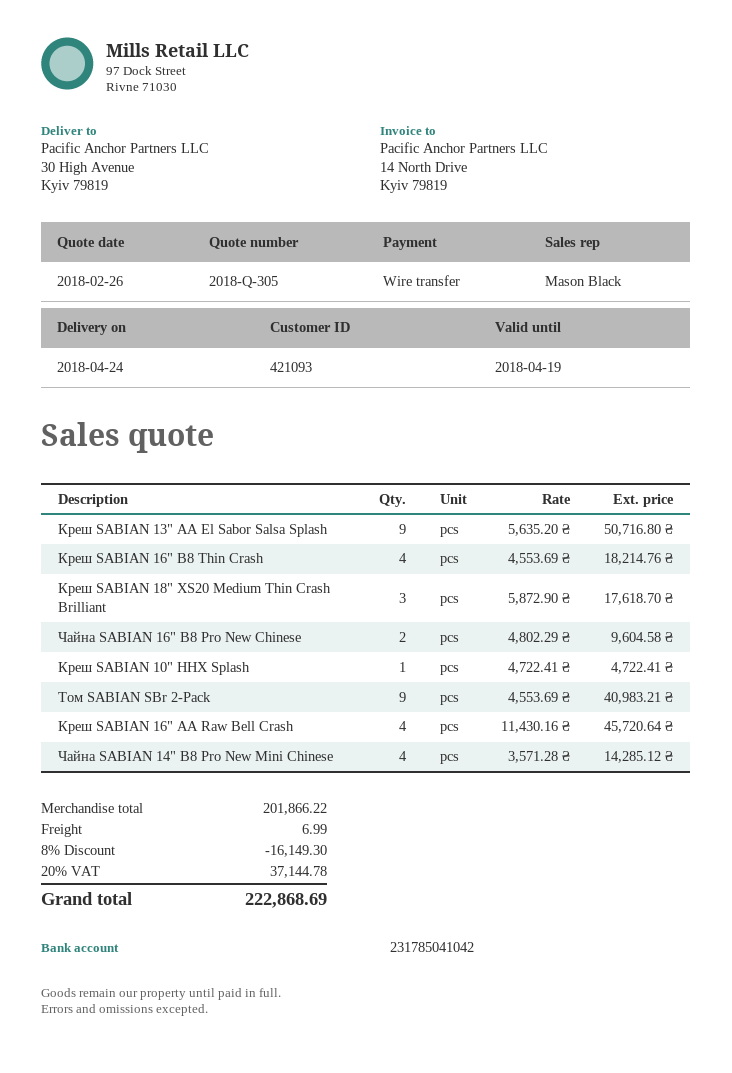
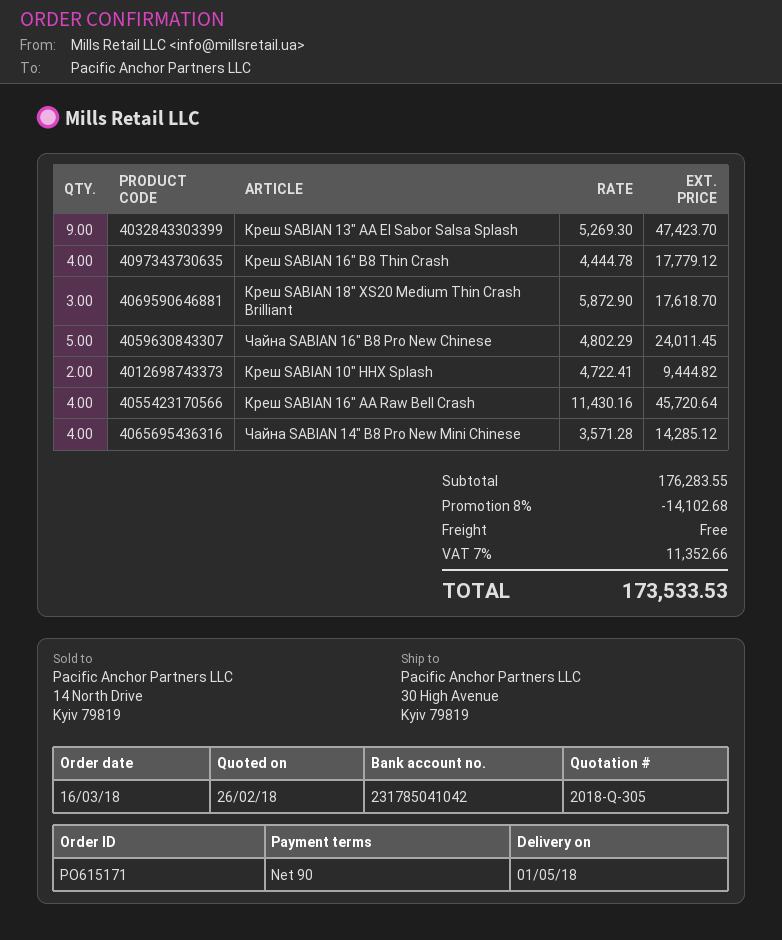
delivery date: 2018-04-24 -> 2018-05-01
Креш SABIAN 13" AA El Sabor Salsa Splash: 9 x 5635.20 = 50716.80 -> 9 x 5269.30 = 47423.70
Креш SABIAN 16" B8 Thin Crash: 4 x 4553.69 = 18214.76 -> 4 x 4444.78 = 17779.12
Чайна SABIAN 16" B8 Pro New Chinese: 2 x 4802.29 = 9604.58 -> 5 x 4802.29 = 24011.45
Креш SABIAN 10" HHX Splash: 1 x 4722.41 = 4722.41 -> 2 x 4722.41 = 9444.82
Том SABIAN SBr 2-Pack: 9 x 4553.69 = 40983.21 -> none
subtotal: 201866.22 -> 176283.55
discount: 8% = 16149.30 -> 8% = 14102.68
shipping: 6.99 -> 0.00
tax: 20% = 37144.78 -> 7% = 11352.66
total: 222868.69 -> 173533.53

